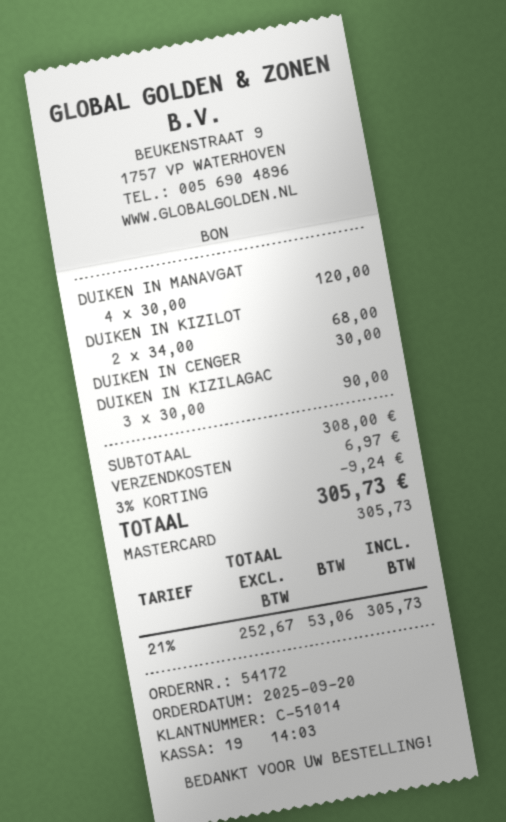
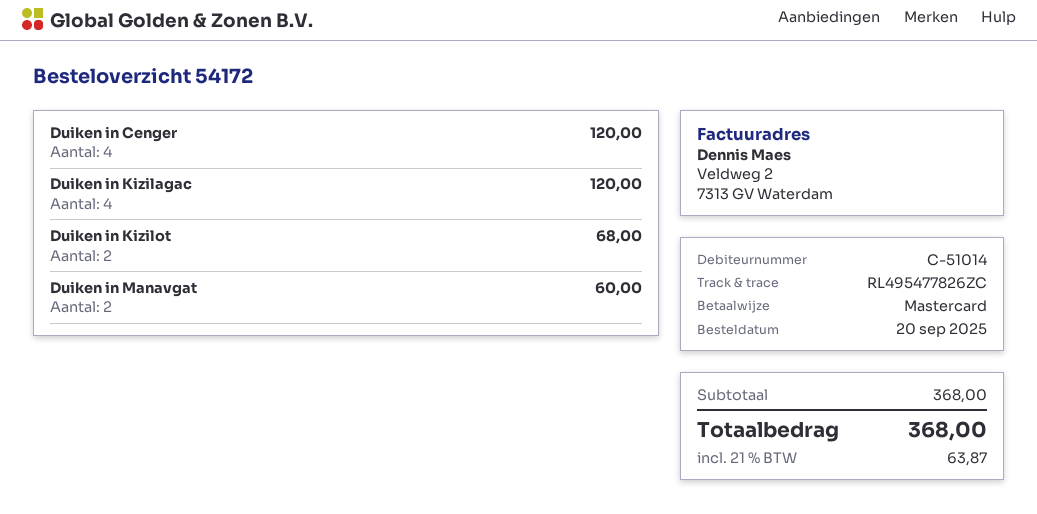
DUIKEN IN MANAVGAT: 4 for 120.00 -> 2 for 60.00
DUIKEN IN CENGER: 1 for 30.00 -> 4 for 120.00
DUIKEN IN KIZILAGAC: 3 for 90.00 -> 4 for 120.00
subtotal: 308.00 -> 368.00
discount: 3% = 9.24 -> none
shipping: 6.97 -> none
tax: 21% = 53.06 -> 21% = 63.87
total: 305.73 -> 368.00

